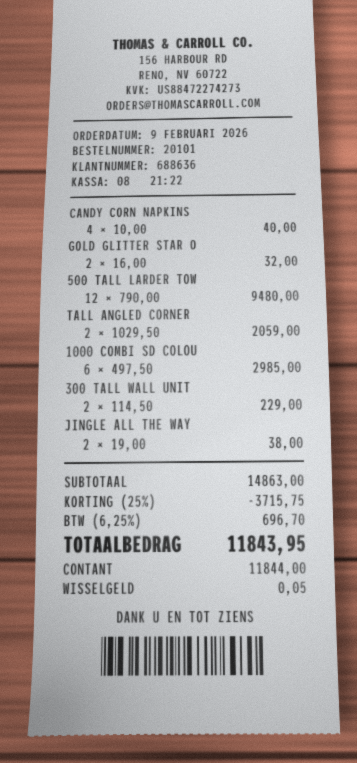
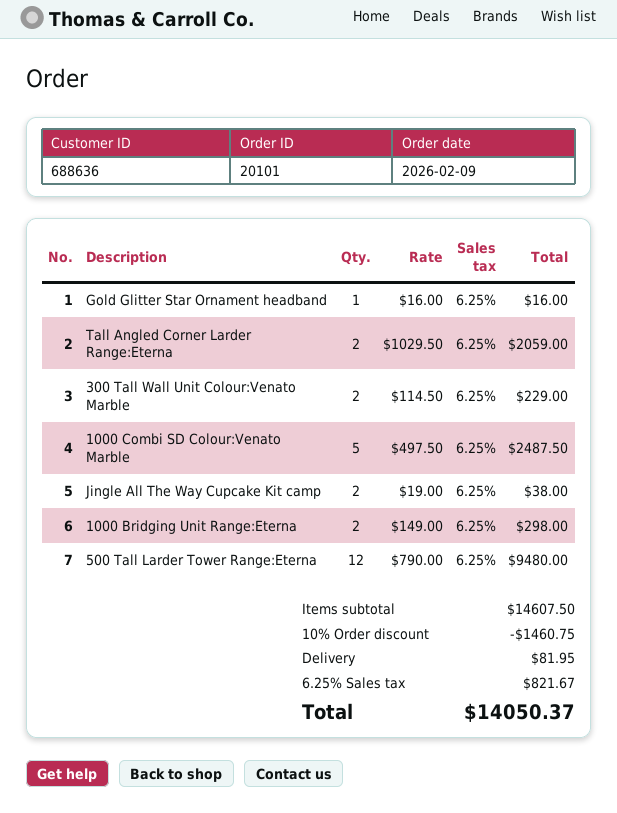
CANDY CORN NAPKINS: 4 x 10.00 = 40.00 -> none
GOLD GLITTER STAR O: 2 x 16.00 = 32.00 -> 1 x 16.00 = 16.00
1000 COMBI SD COLOU: 6 x 497.50 = 2985.00 -> 5 x 497.50 = 2487.50
1000 Bridging Unit Range:Eterna: none -> 2 x 149.00 = 298.00
subtotal: 14863.00 -> 14607.50
discount: 25% = 3715.75 -> 10% = 1460.75
shipping: none -> 81.95
tax: 6.25% = 696.70 -> 6.25% = 821.67
total: 11843.95 -> 14050.37

